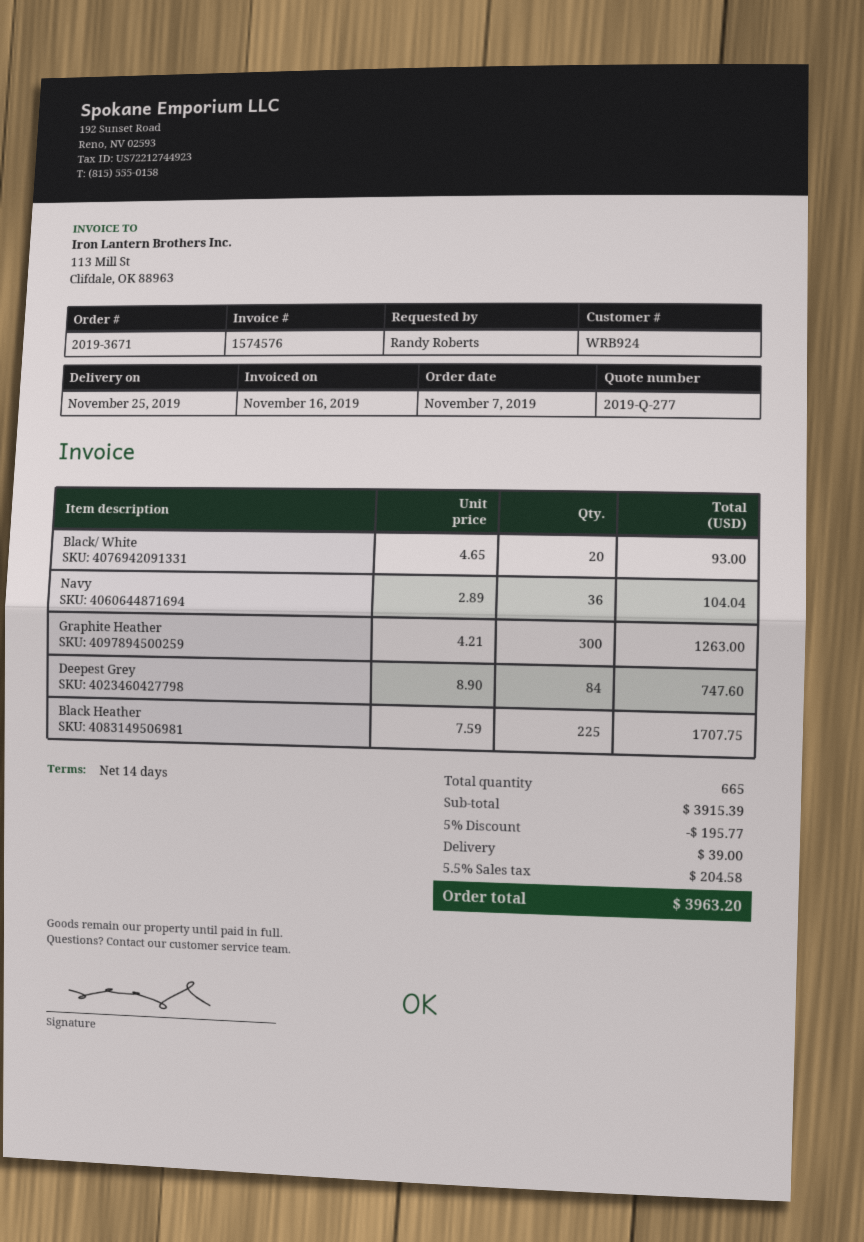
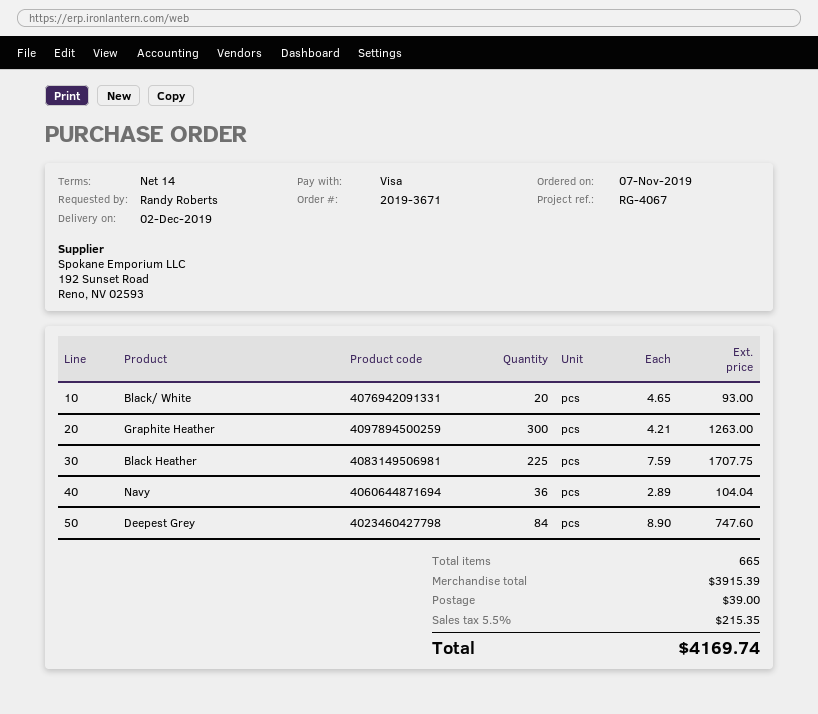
delivery date: 2019-11-25 -> 2019-12-02
discount: 5% = 195.77 -> none
tax: 5.5% = 204.58 -> 5.5% = 215.35
total: 3963.20 -> 4169.74

